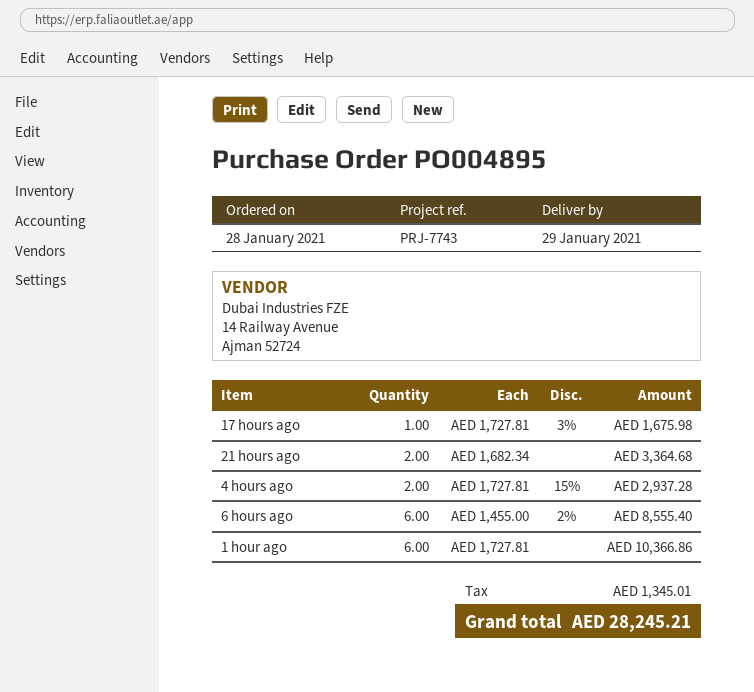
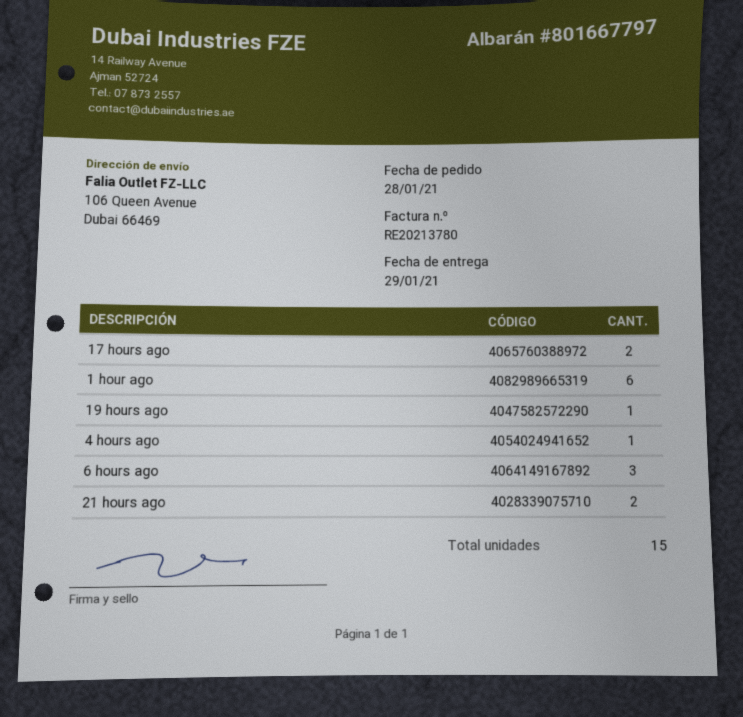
17 hours ago: 1 -> 2
4 hours ago: 2 -> 1
6 hours ago: 6 -> 3
19 hours ago: none -> 1

